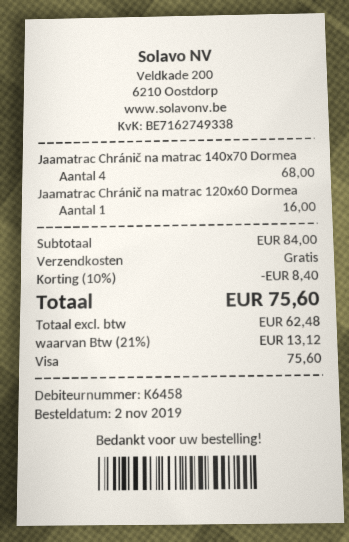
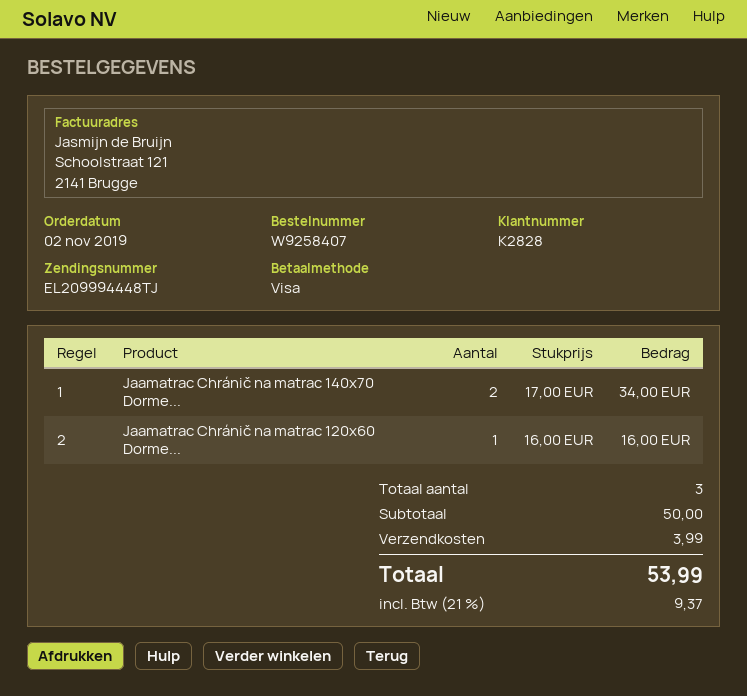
customer number: K6458 -> K2828
Jaamatrac Chránič na matrac 140x70 Dormea: 4 for 68.00 -> 2 for 34.00
subtotal: 84.00 -> 50.00
discount: 10% = 8.40 -> none
shipping: 0.00 -> 3.99
tax: 21% = 13.12 -> 21% = 9.37
total: 75.60 -> 53.99

